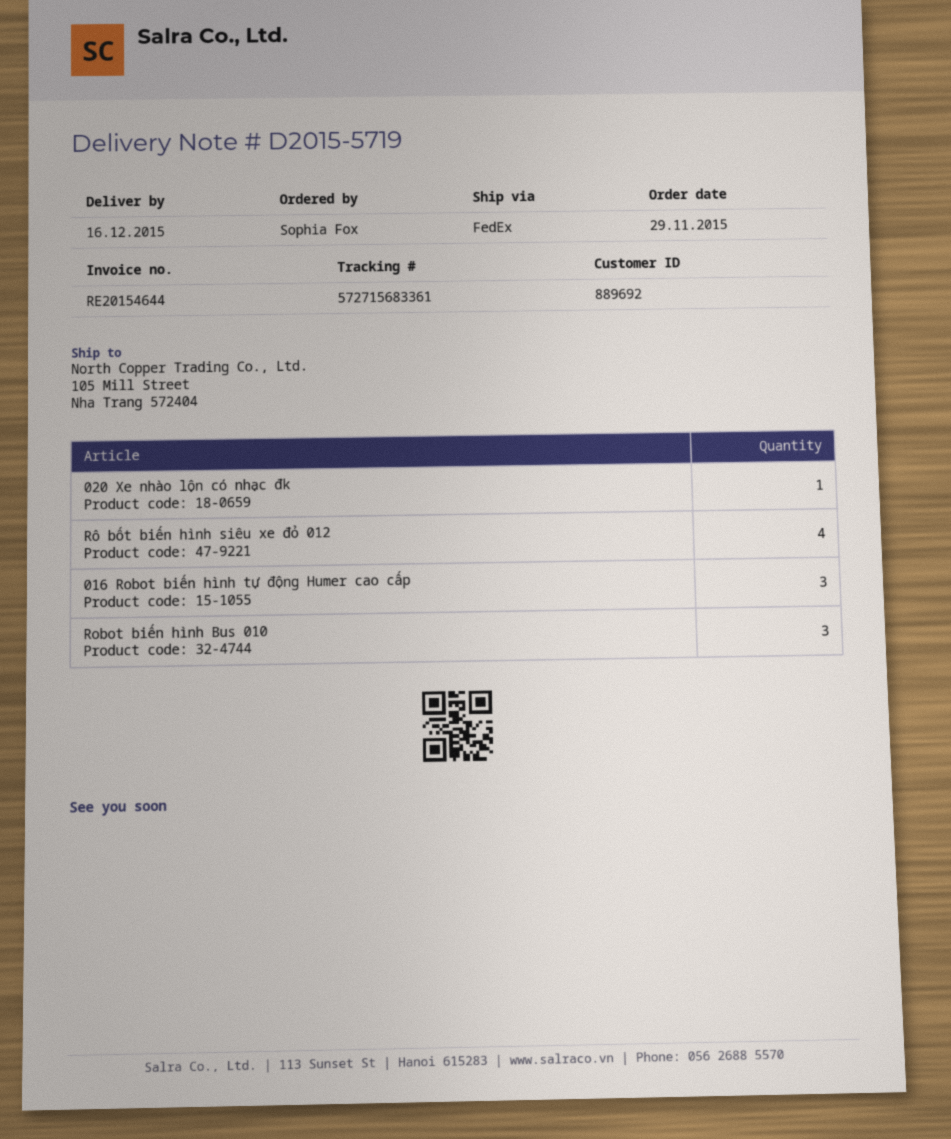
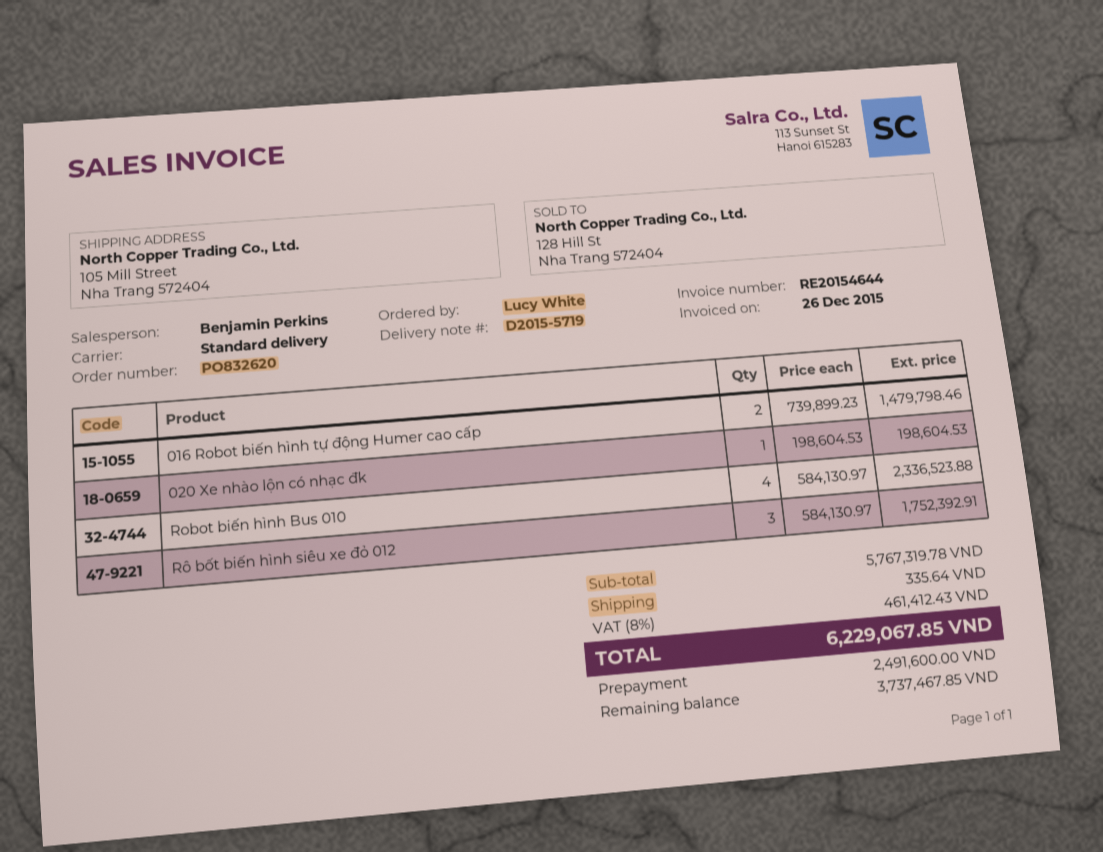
ordered by: Sophia Fox -> Lucy White
shipping method: FedEx -> standard
Rô bốt biến hình siêu xe đỏ 012: 4 -> 3
016 Robot biến hình tự động Humer cao cấp: 3 -> 2
Robot biến hình Bus 010: 3 -> 4

